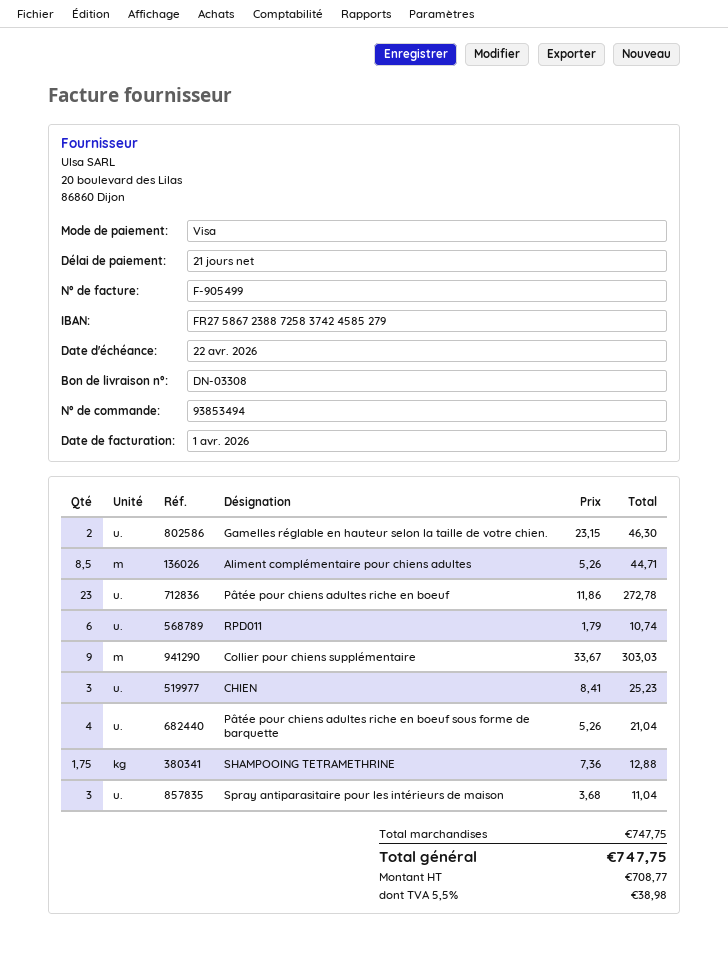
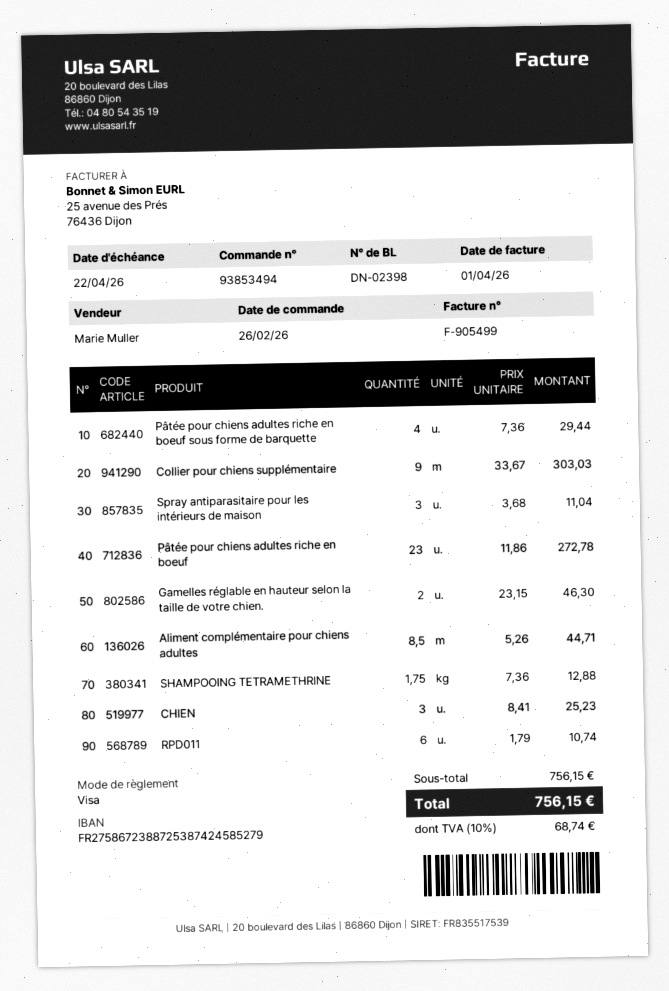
delivery note number: DN-03308 -> DN-02398
bank account: FR2758672388725837424585279 -> FR2758672388725387424585279
Pâtée pour chiens adultes riche en boeuf sous forme de barquette: 4 x 5.26 = 21.04 -> 4 x 7.36 = 29.44
subtotal: 747.75 -> 756.15
tax: 5.5% = 38.98 -> 10% = 68.74
total: 747.75 -> 756.15

